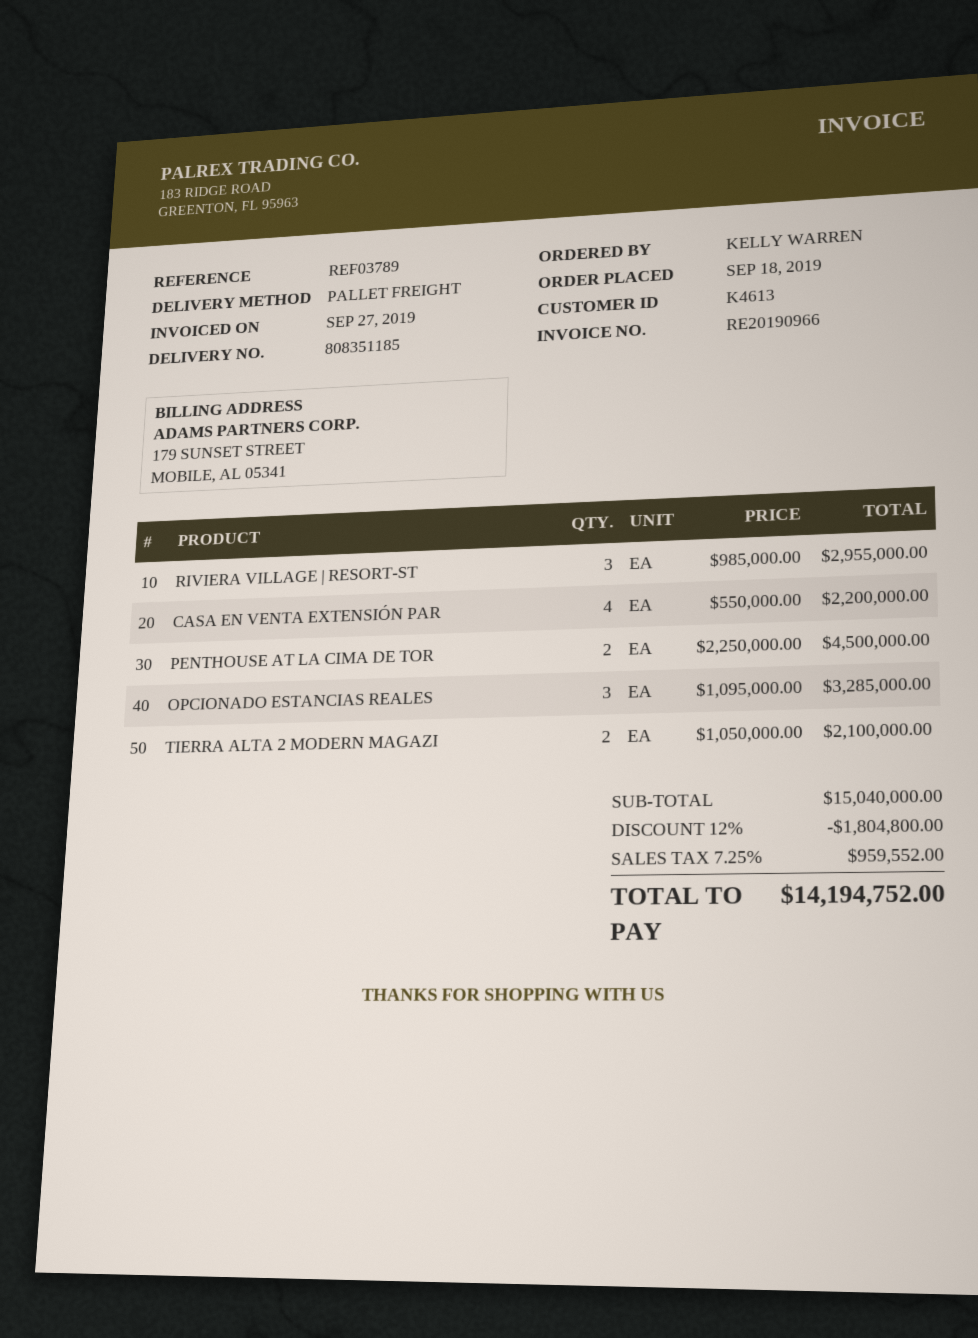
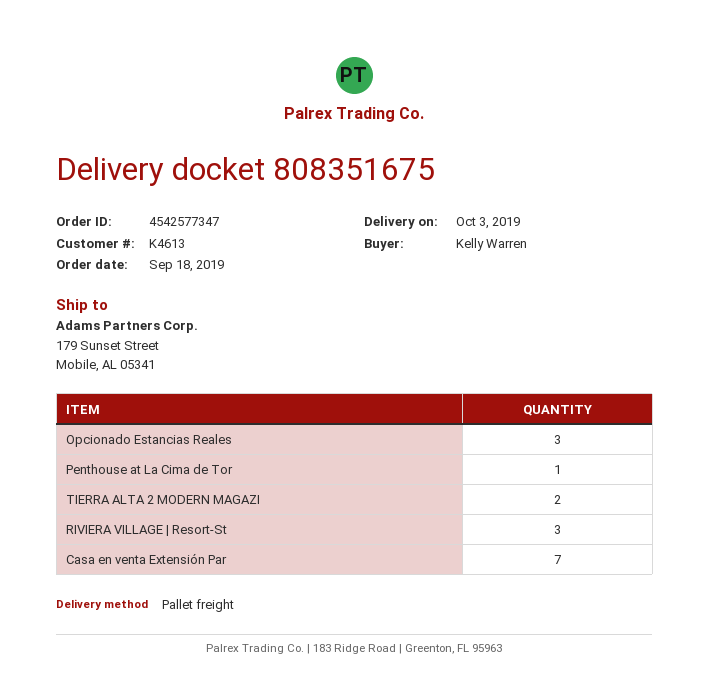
delivery note number: 808351185 -> 808351675
CASA EN VENTA EXTENSIÓN PAR: 4 -> 7
PENTHOUSE AT LA CIMA DE TOR: 2 -> 1

